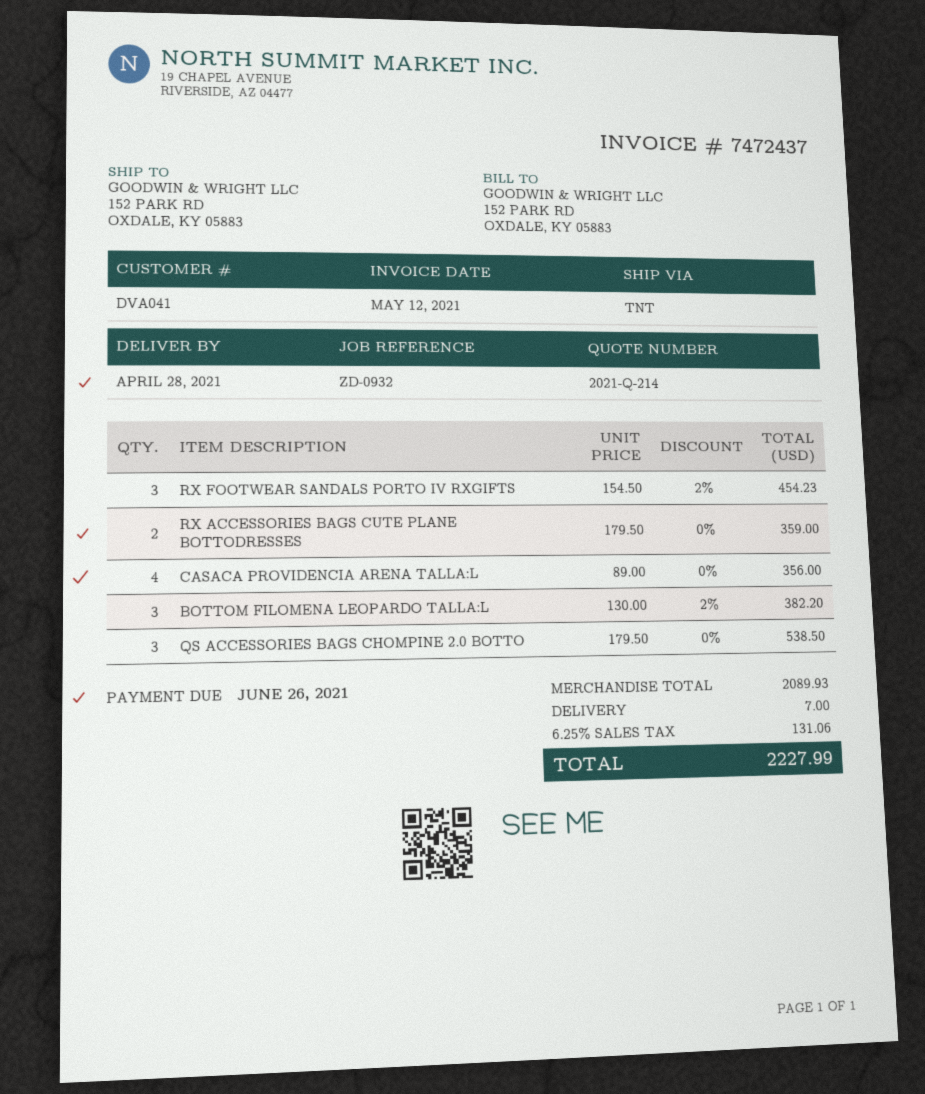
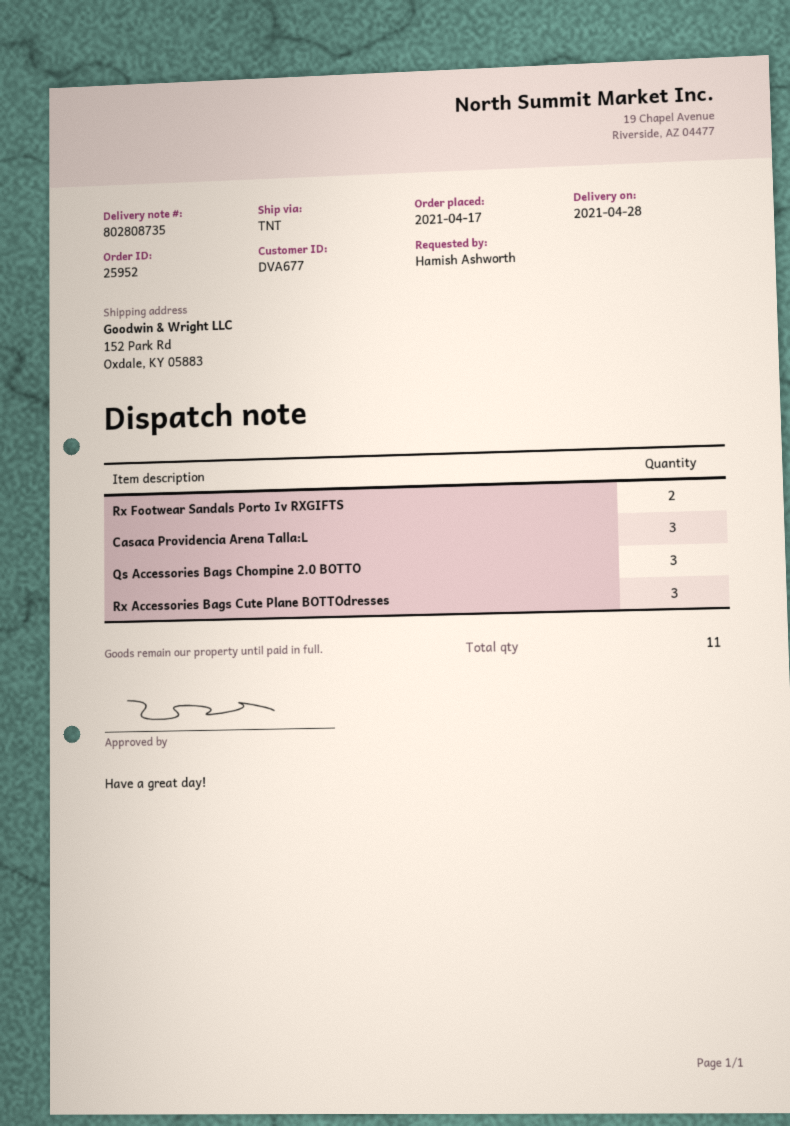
customer number: DVA041 -> DVA677
RX FOOTWEAR SANDALS PORTO IV RXGIFTS: 3 -> 2
RX ACCESSORIES BAGS CUTE PLANE BOTTODRESSES: 2 -> 3
CASACA PROVIDENCIA ARENA TALLA:L: 4 -> 3
BOTTOM FILOMENA LEOPARDO TALLA:L: 3 -> none

